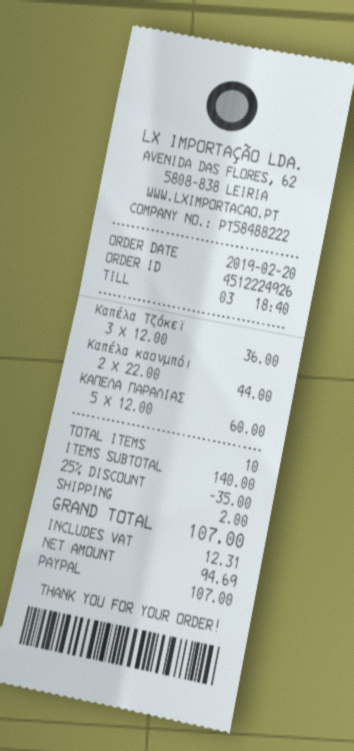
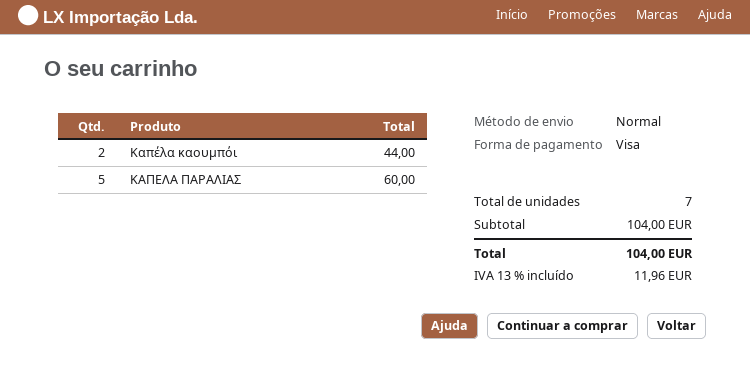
payment method: PayPal -> Visa
Καπέλα Τζόκεϊ: 3 for 36.00 -> none
total quantity: 10 -> 7
subtotal: 140.00 -> 104.00
discount: 25% = 35.00 -> none
shipping: 2.00 -> none
tax: 12.31 -> 11.96
total: 107.00 -> 104.00

